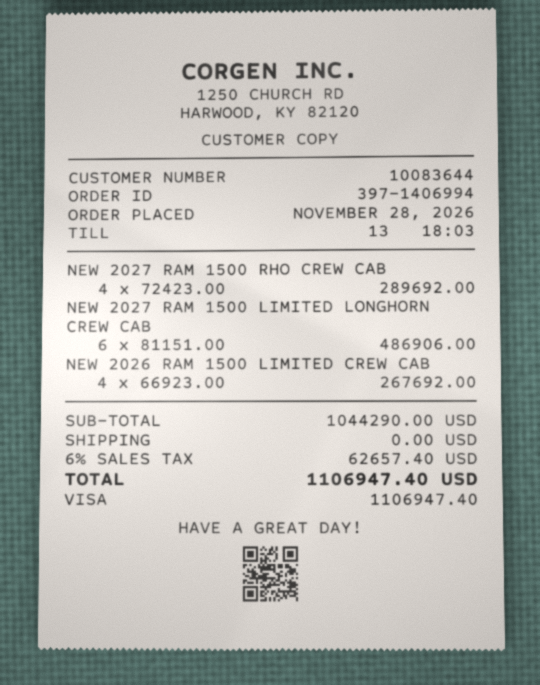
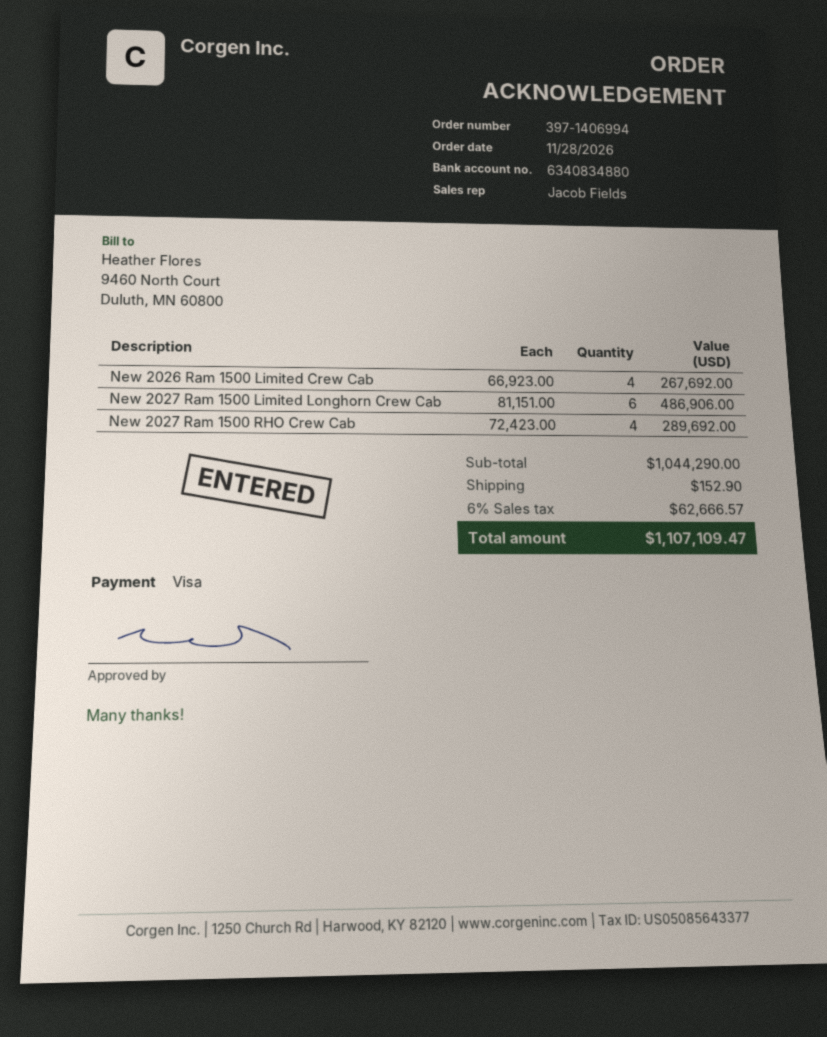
shipping: 0.00 -> 152.90
tax: 6% = 62657.40 -> 6% = 62666.57
total: 1106947.40 -> 1107109.47

